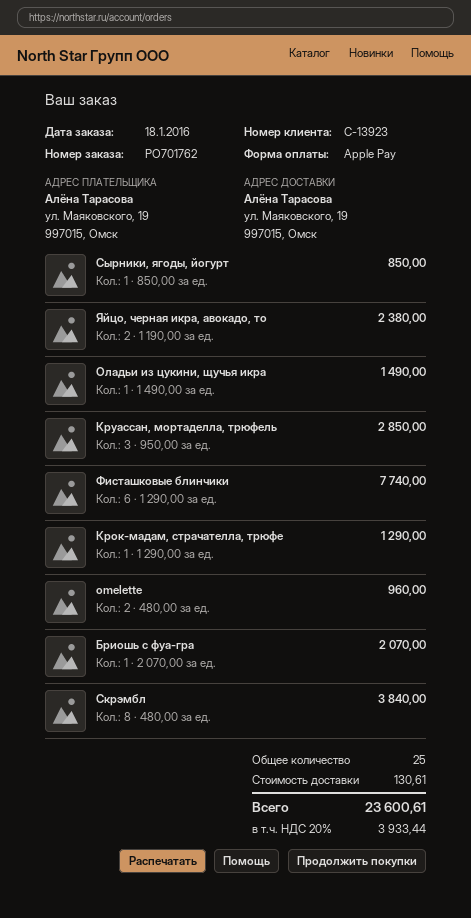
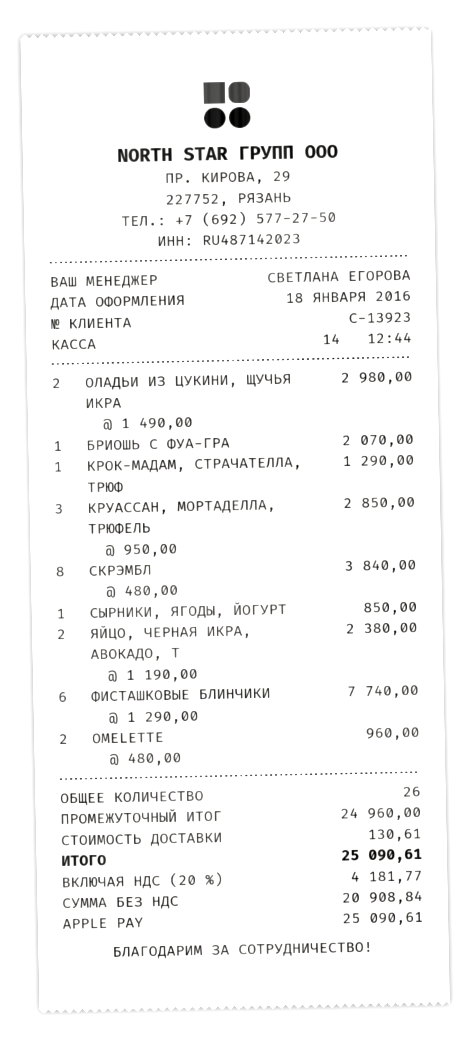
Оладьи из цукини, щучья икра: 1 x 1490.00 = 1490.00 -> 2 x 1490.00 = 2980.00
total quantity: 25 -> 26
tax: 20% = 3933.44 -> 20% = 4181.77
total: 23600.61 -> 25090.61

